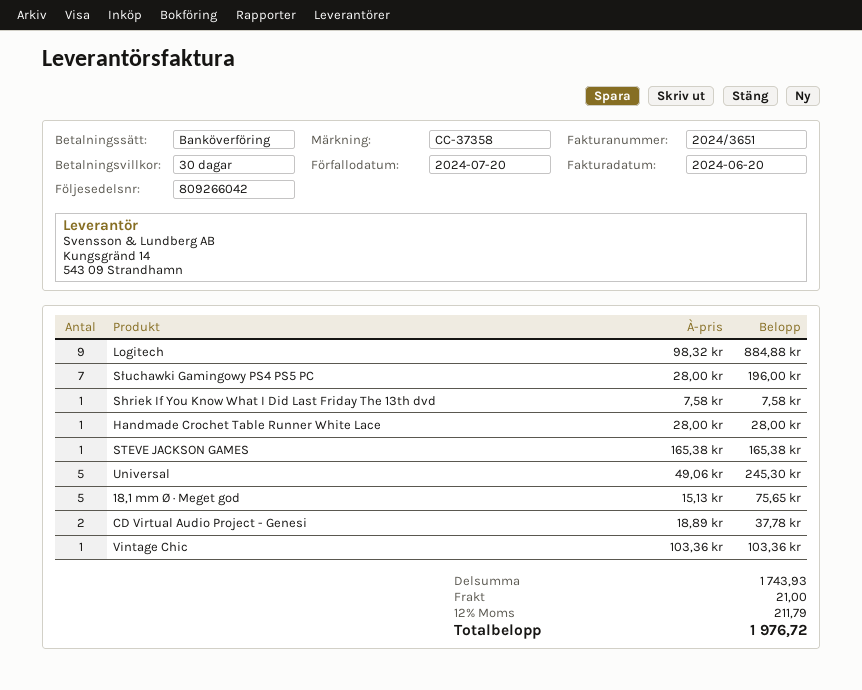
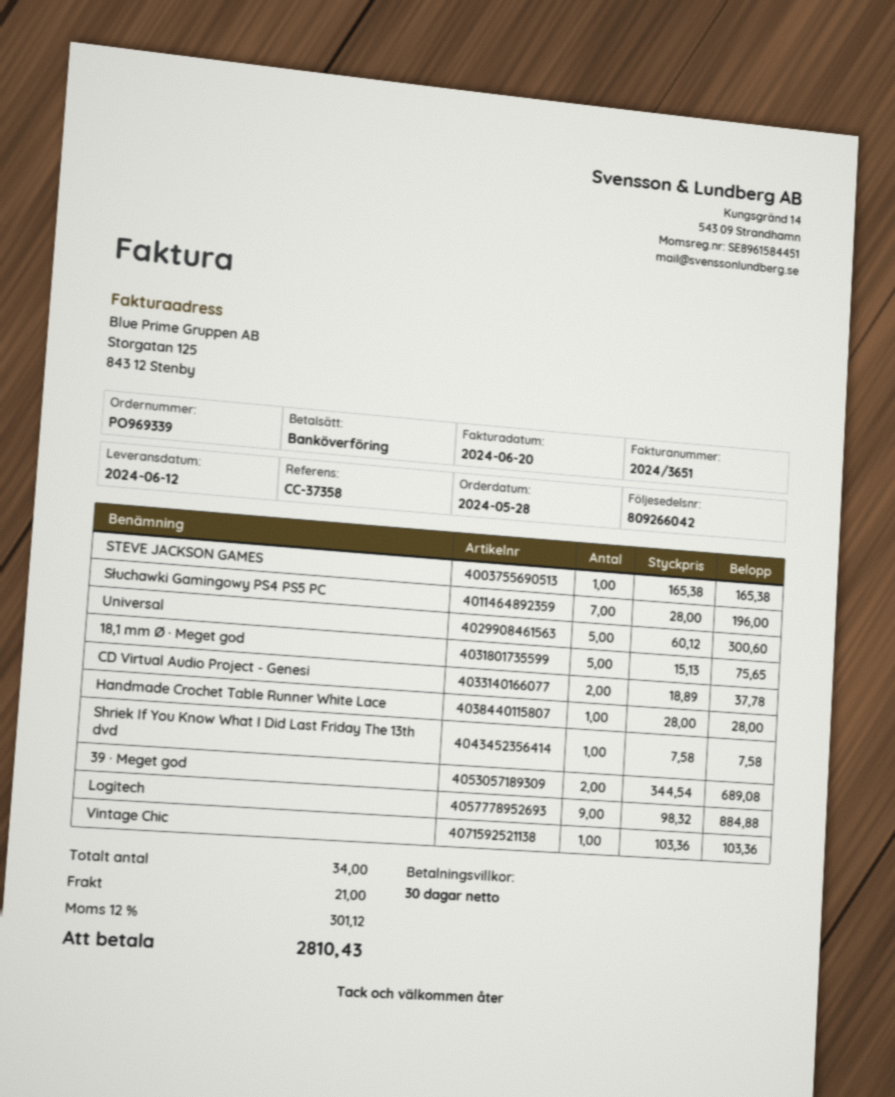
Universal: 5 x 49.06 = 245.30 -> 5 x 60.12 = 300.60
39 · Meget god: none -> 2 x 344.54 = 689.08
tax: 12% = 211.79 -> 12% = 301.12
total: 1976.72 -> 2810.43

